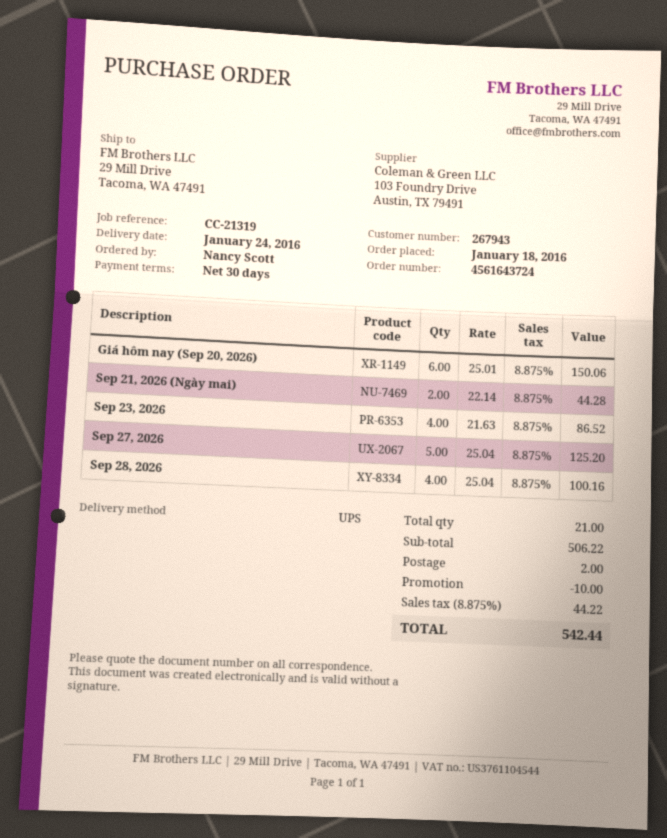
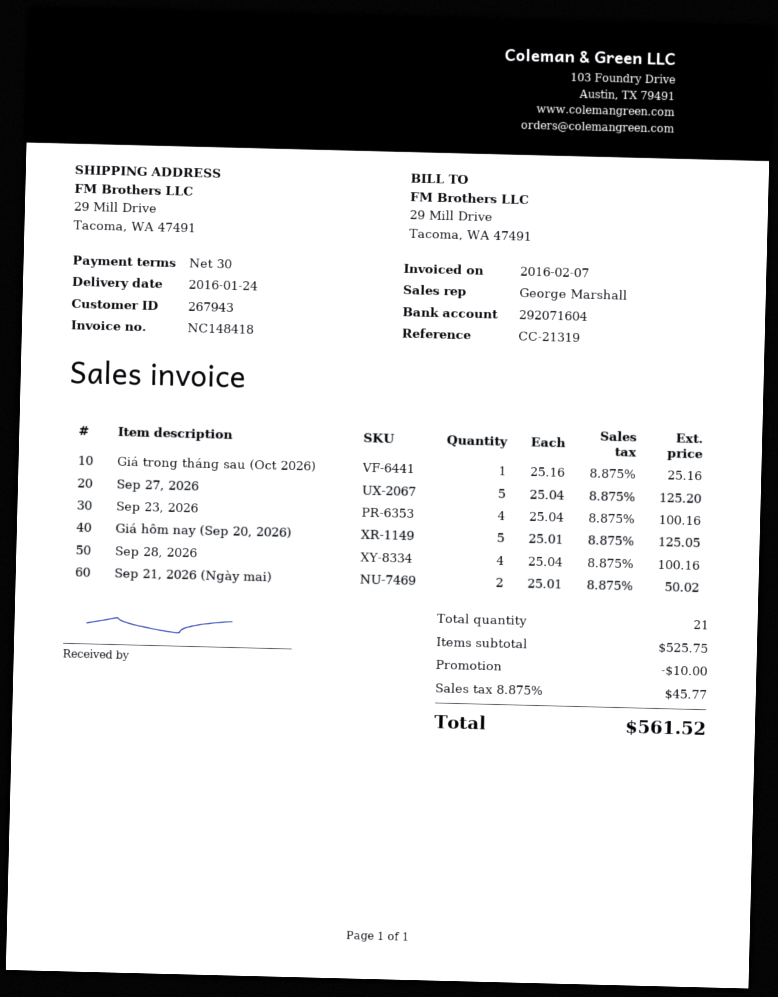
Giá hôm nay (Sep 20, 2026): 6 x 25.01 = 150.06 -> 5 x 25.01 = 125.05
Sep 21, 2026 (Ngày mai): 2 x 22.14 = 44.28 -> 2 x 25.01 = 50.02
Sep 23, 2026: 4 x 21.63 = 86.52 -> 4 x 25.04 = 100.16
Giá trong tháng sau (Oct 2026): none -> 1 x 25.16 = 25.16
subtotal: 506.22 -> 525.75
shipping: 2.00 -> none
tax: 8.875% = 44.22 -> 8.875% = 45.77
total: 542.44 -> 561.52

